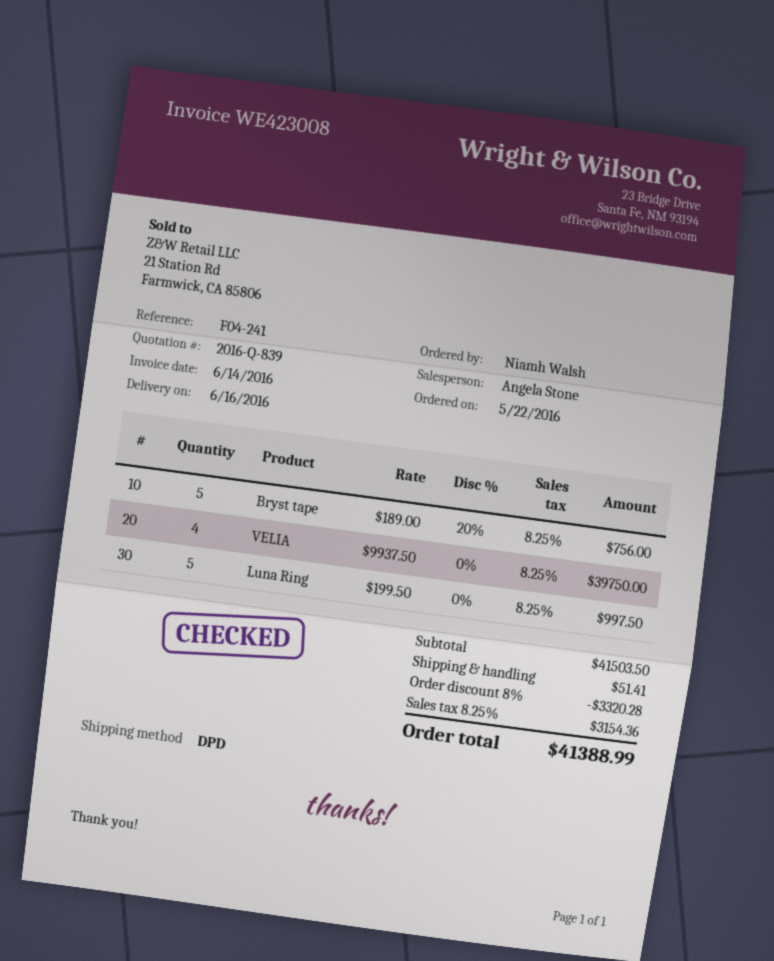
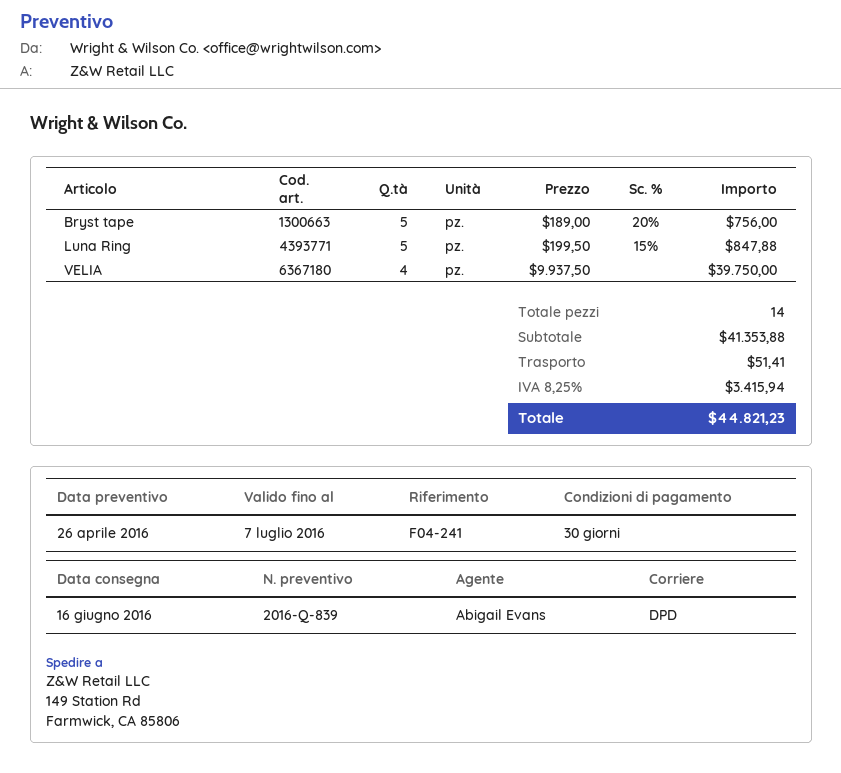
sales rep: Angela Stone -> Abigail Evans
Luna Ring: 5 x 199.50 = 997.50 -> 5 x 199.50 - 15% = 847.88
subtotal: 41503.50 -> 41353.88
discount: 8% = 3320.28 -> none
tax: 8.25% = 3154.36 -> 8.25% = 3415.94
total: 41388.99 -> 44821.23

